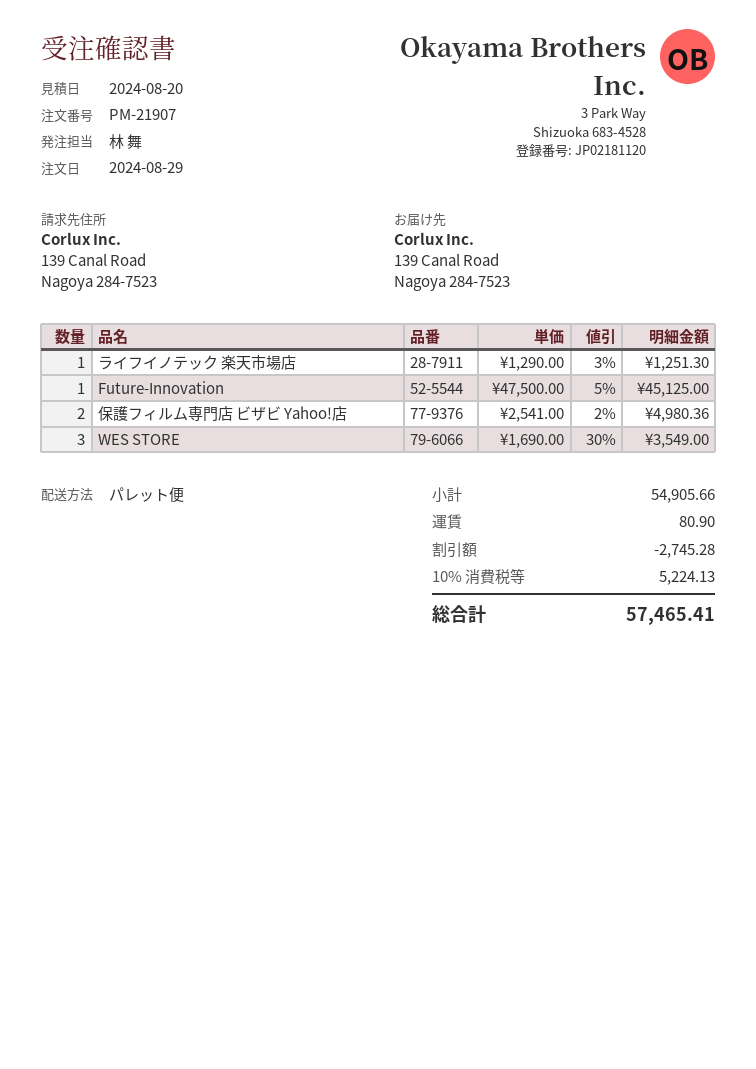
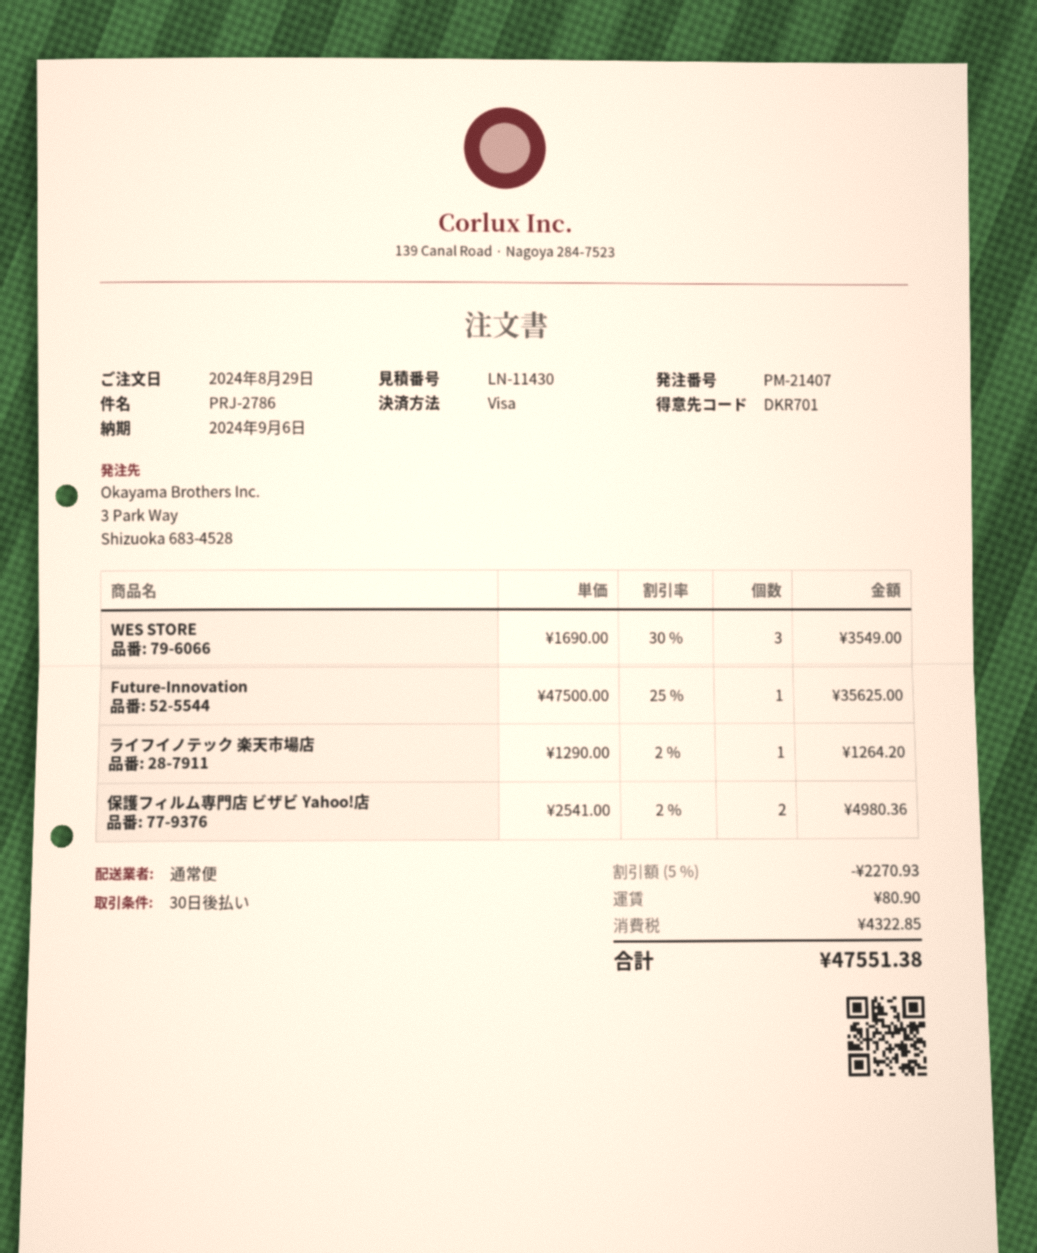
order number: PM-21907 -> PM-21407
shipping method: pallet freight -> standard
ライフイノテック 楽天市場店: 1 x 1290.00 - 3% = 1251.30 -> 1 x 1290.00 - 2% = 1264.20
Future-Innovation: 1 x 47500.00 - 5% = 45125.00 -> 1 x 47500.00 - 25% = 35625.00
discount: 2745.28 -> 2270.93
tax: 5224.13 -> 4322.85
total: 57465.41 -> 47551.38

